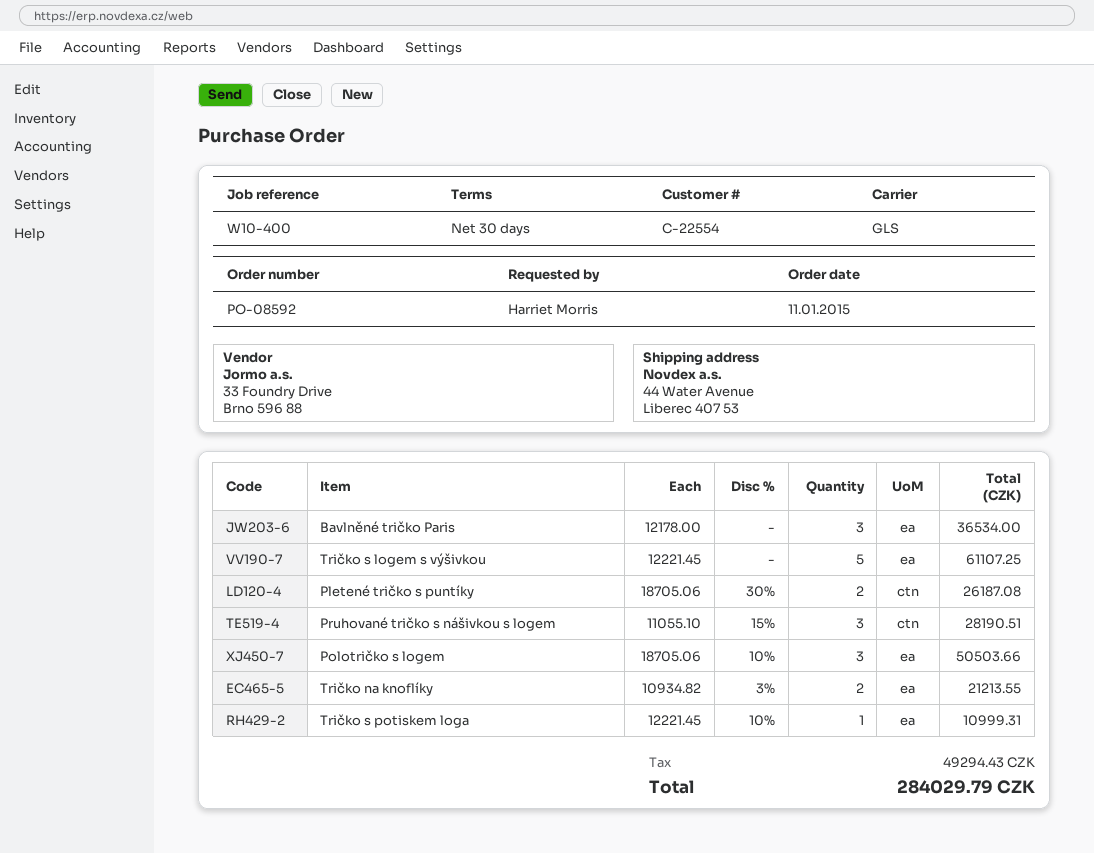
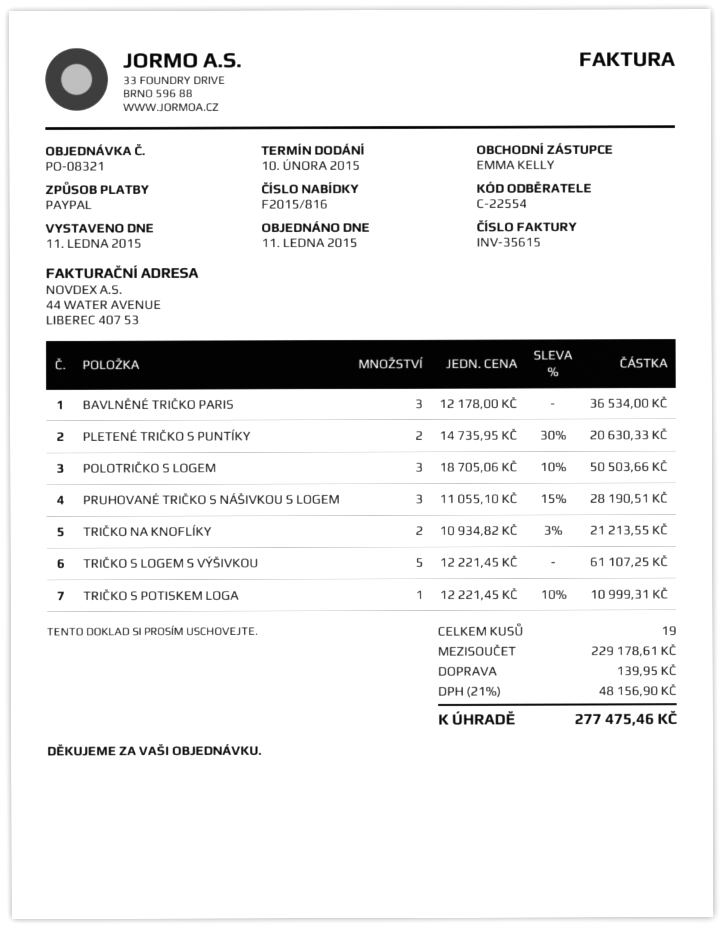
order number: PO-08592 -> PO-08321
Pletené tričko s puntíky: 2 x 18705.06 - 30% = 26187.08 -> 2 x 14735.95 - 30% = 20630.33
shipping: none -> 139.95
tax: 49294.43 -> 48156.90
total: 284029.79 -> 277475.46

